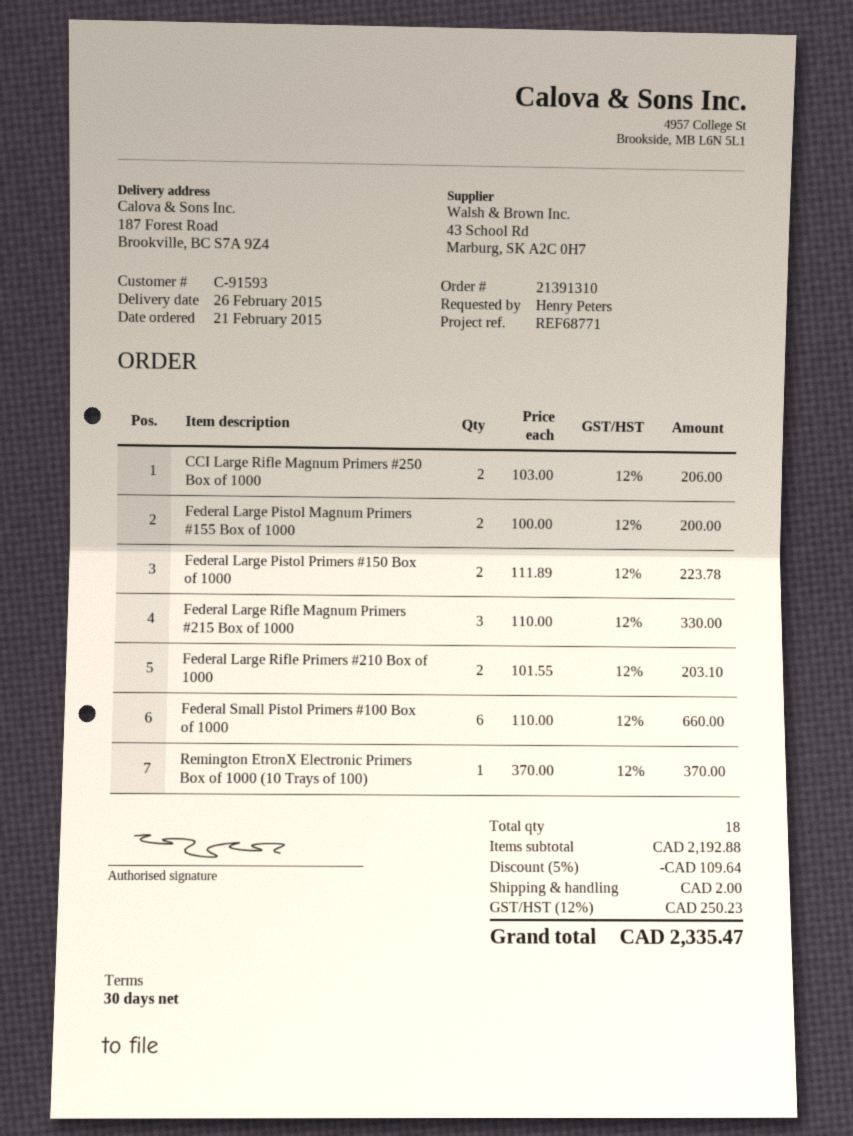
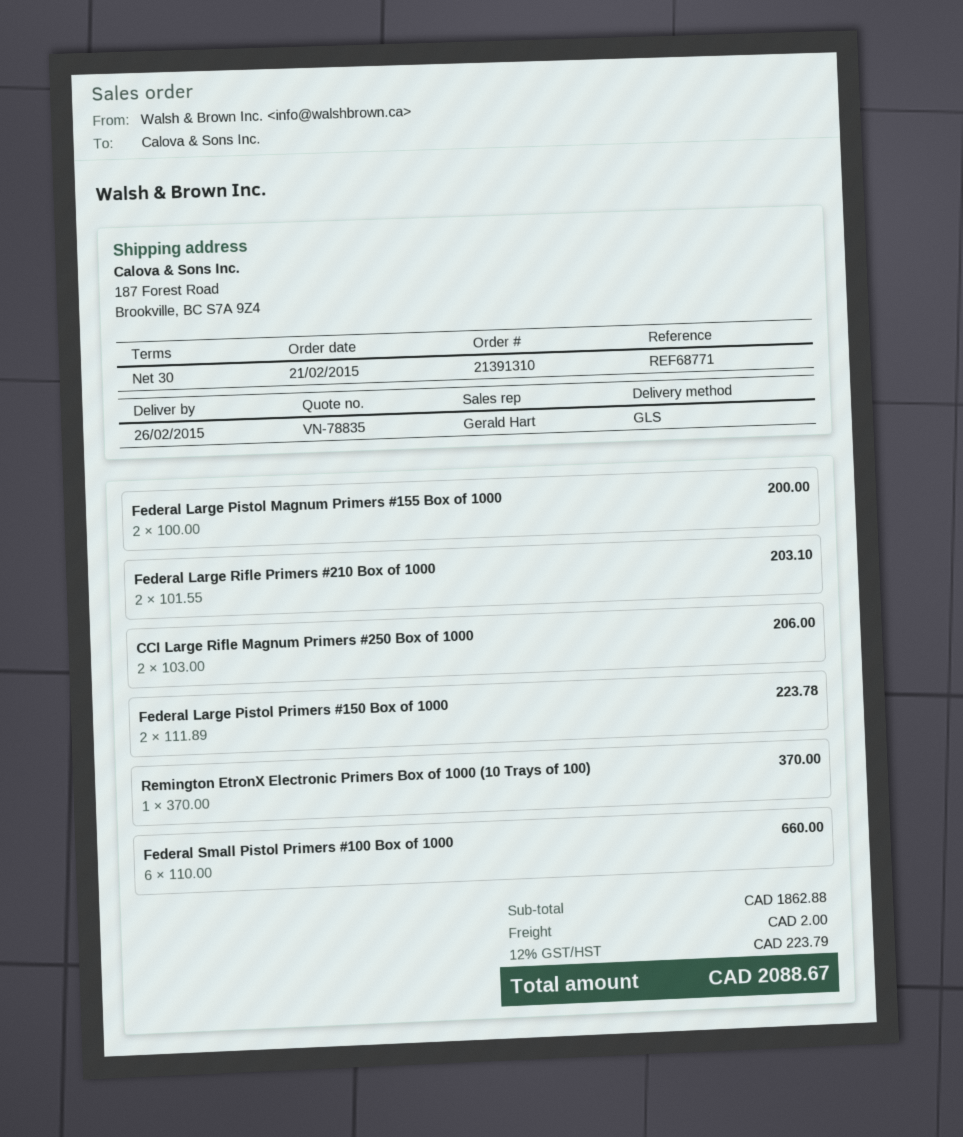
Federal Large Rifle Magnum Primers #215 Box of 1000: 3 x 110.00 = 330.00 -> none
subtotal: 2192.88 -> 1862.88
discount: 5% = 109.64 -> none
tax: 12% = 250.23 -> 12% = 223.79
total: 2335.47 -> 2088.67

